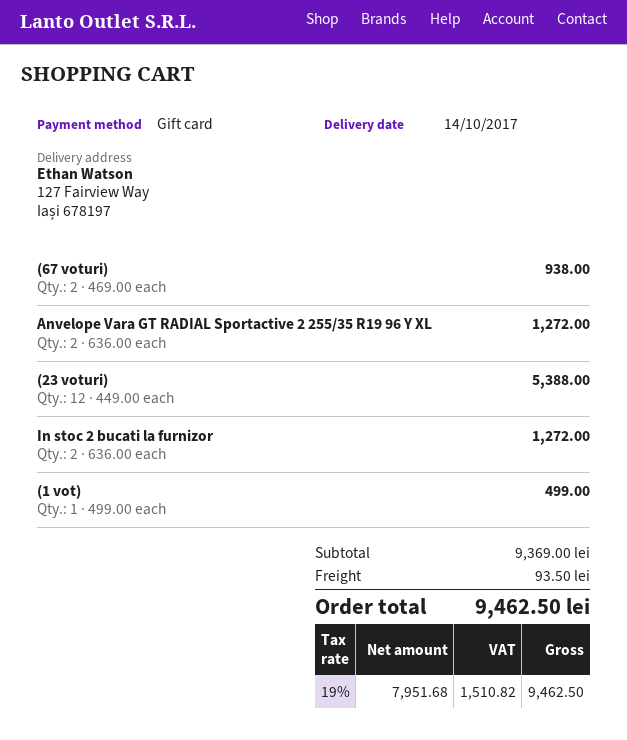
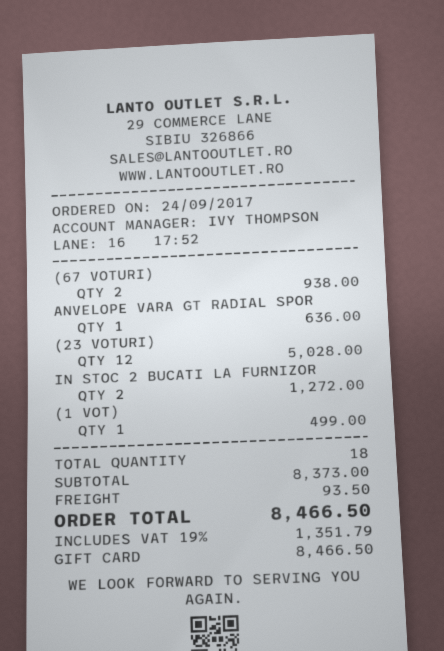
Anvelope Vara GT RADIAL Sportactive 2 255/35 R19 96 Y XL: 2 for 1272.00 -> 1 for 636.00
(23 voturi): 12 for 5388.00 -> 12 for 5028.00
subtotal: 9369.00 -> 8373.00
tax: 19% = 1510.82 -> 19% = 1351.79
total: 9462.50 -> 8466.50

